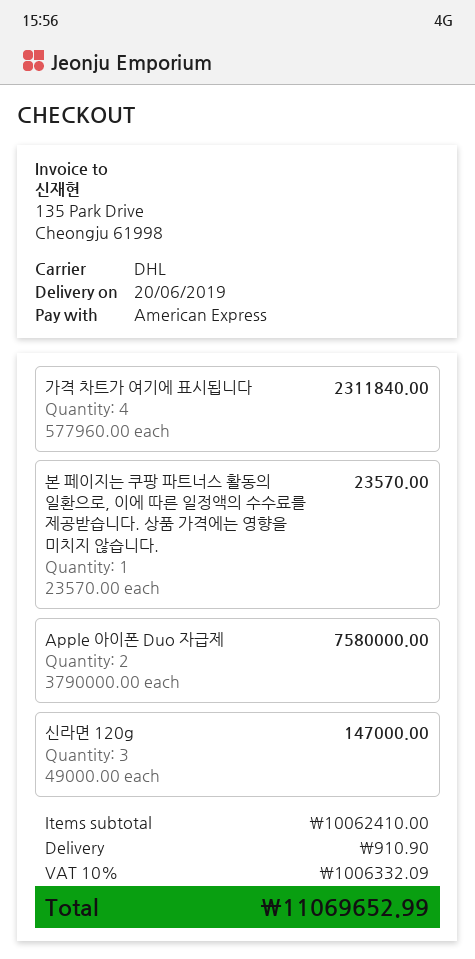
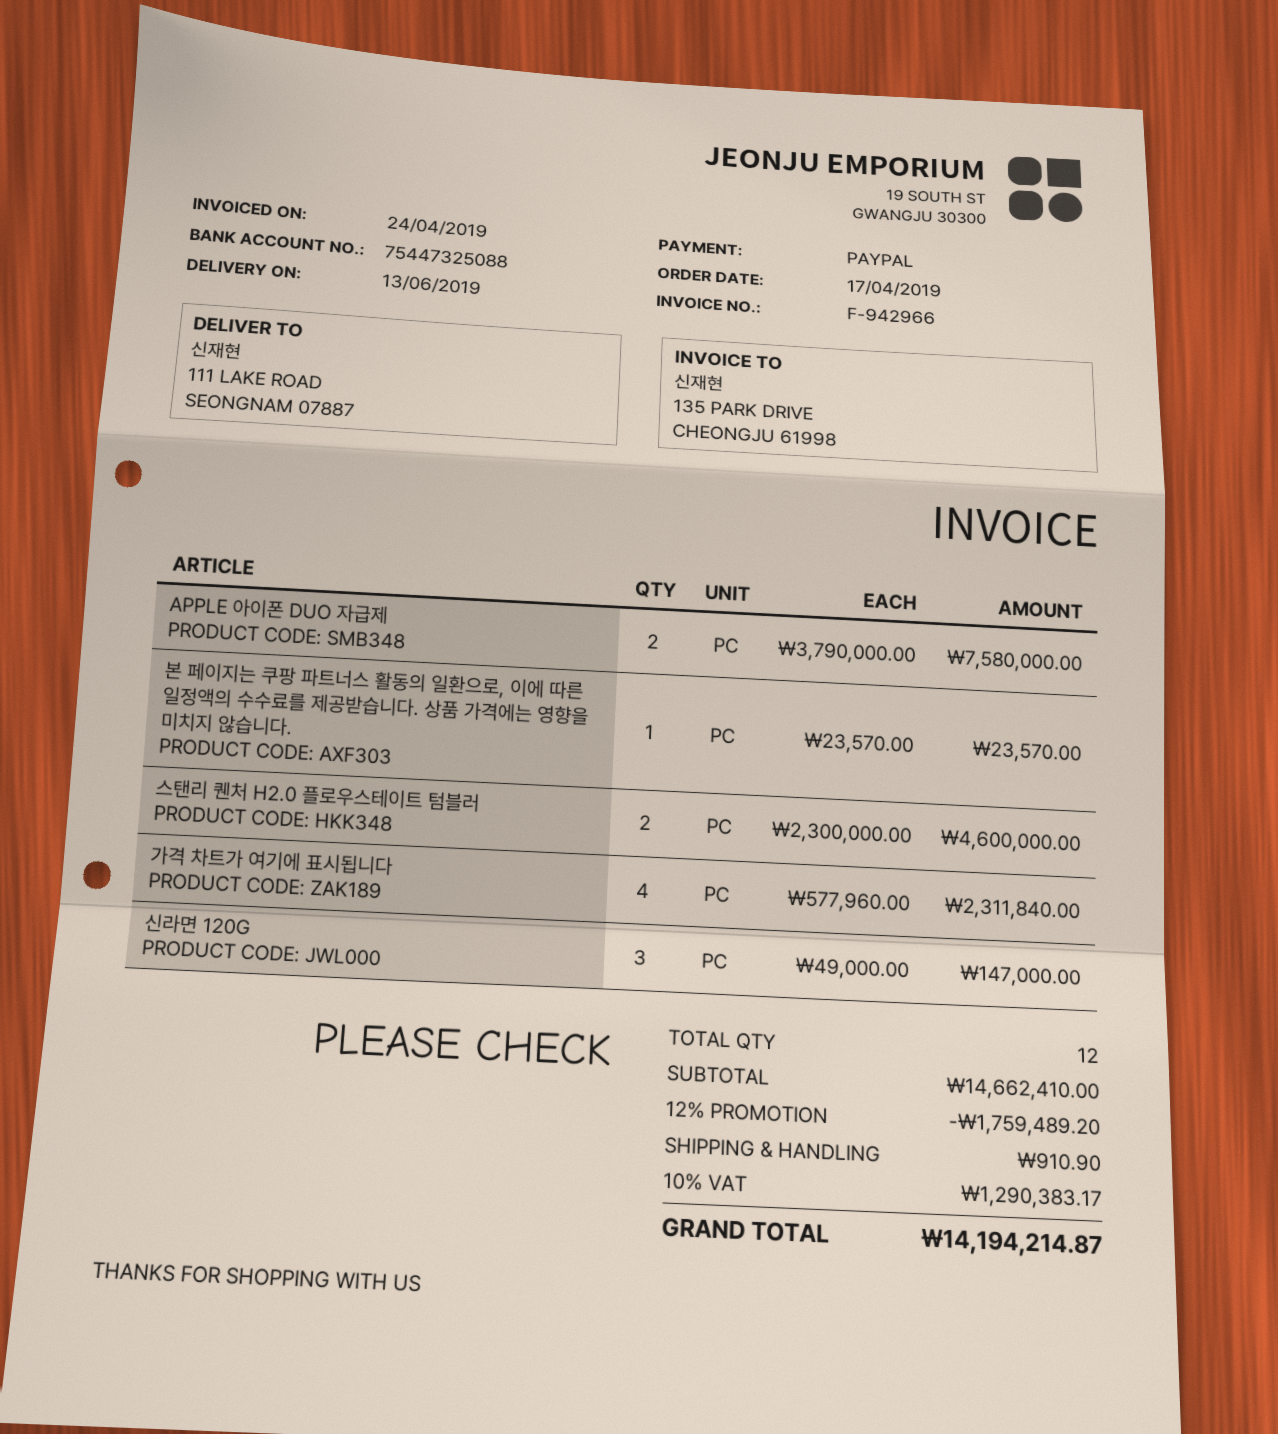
delivery date: 2019-06-20 -> 2019-06-13
payment method: American Express -> PayPal
스탠리 퀜처 H2.0 플로우스테이트 텀블러: none -> 2 x 2300000.00 = 4600000.00
subtotal: 10062410.00 -> 14662410.00
discount: none -> 12% = 1759489.20
tax: 10% = 1006332.09 -> 10% = 1290383.17
total: 11069652.99 -> 14194214.87

